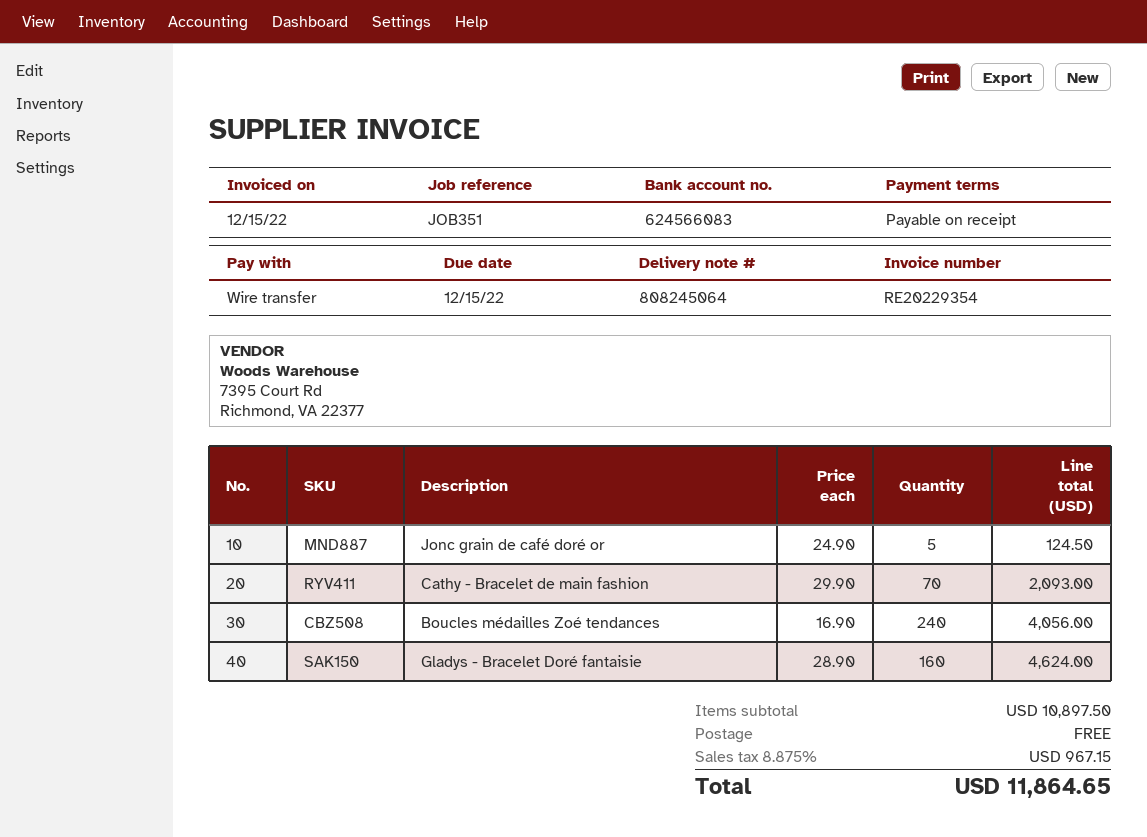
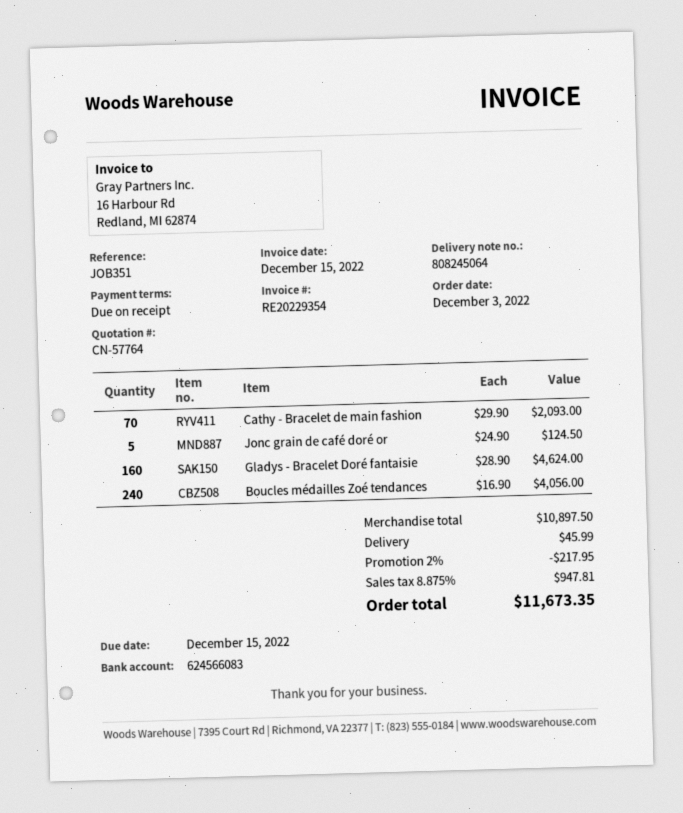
discount: none -> 2% = 217.95
shipping: 0.00 -> 45.99
tax: 8.875% = 967.15 -> 8.875% = 947.81
total: 11864.65 -> 11673.35

